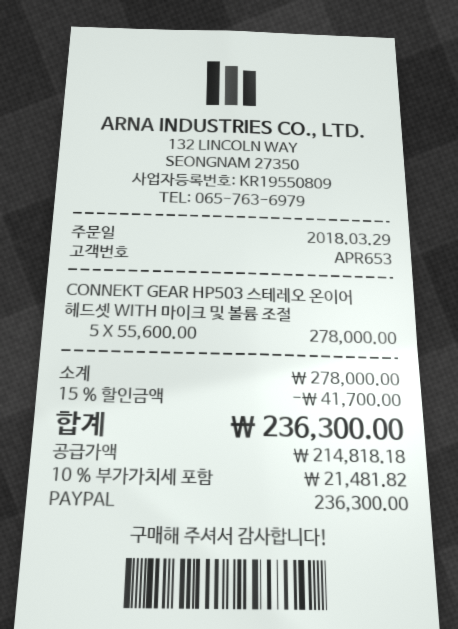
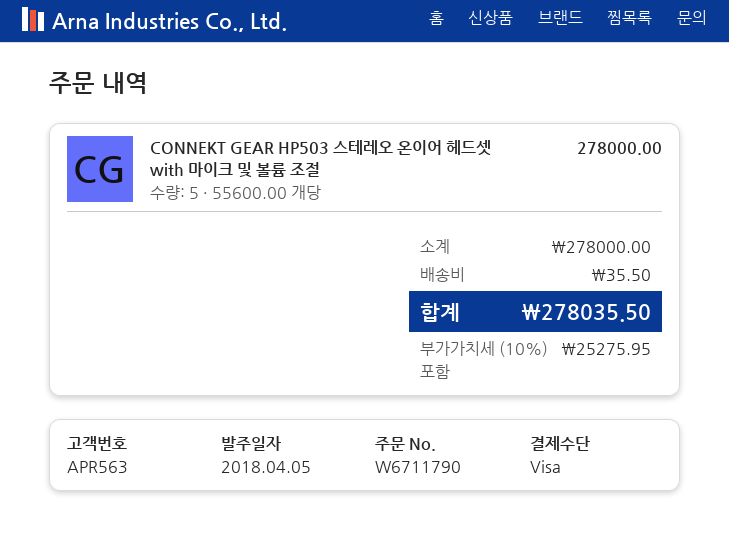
order date: 2018-03-29 -> 2018-04-05
customer number: APR653 -> APR563
payment method: PayPal -> Visa
discount: 15% = 41700.00 -> none
shipping: none -> 35.50
tax: 10% = 21481.82 -> 10% = 25275.95
total: 236300.00 -> 278035.50

